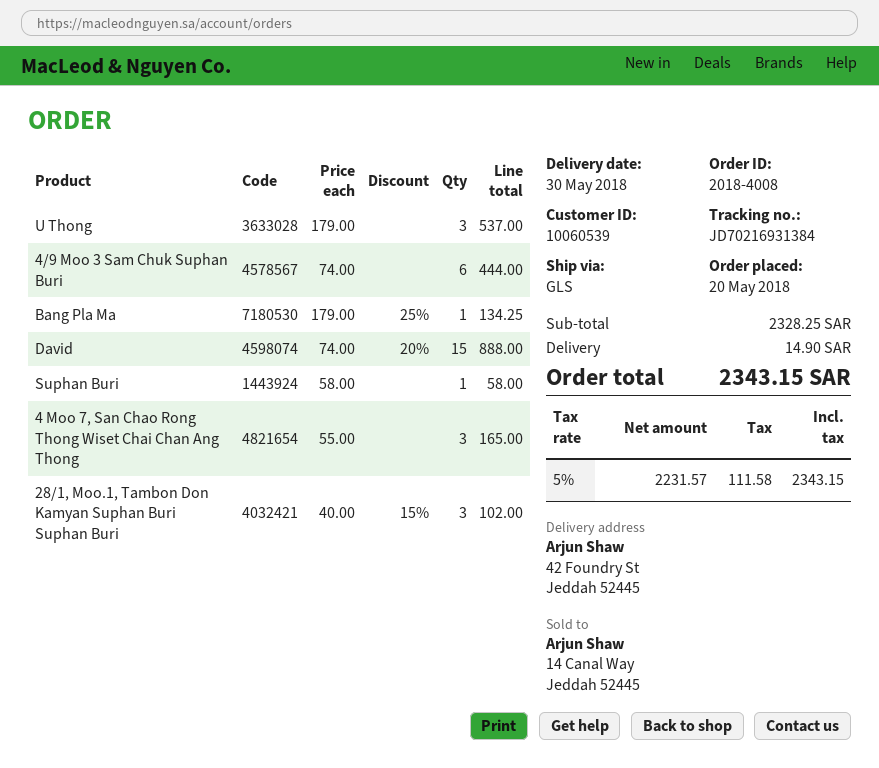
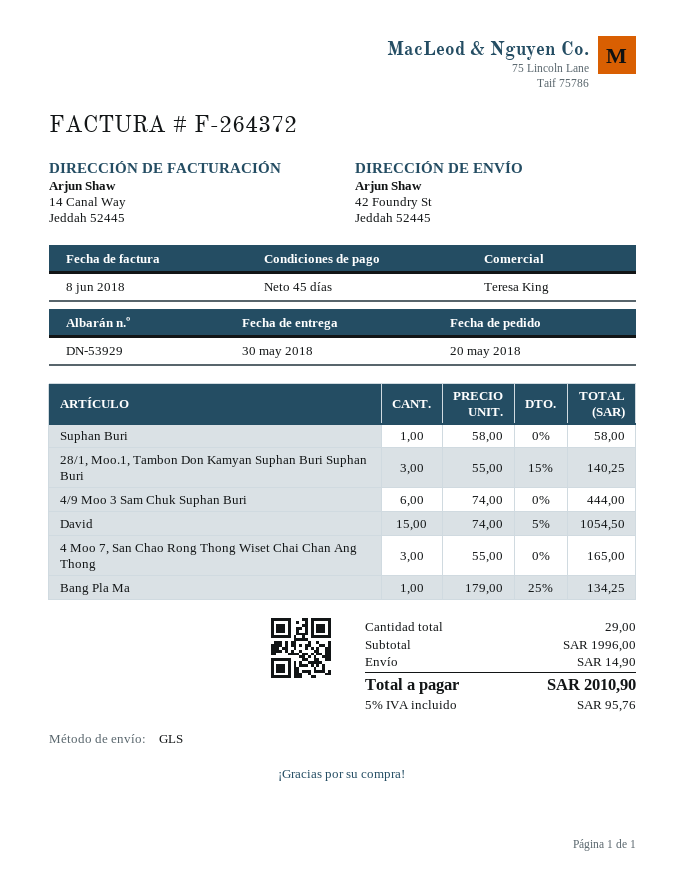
U Thong: 3 x 179.00 = 537.00 -> none
David: 15 x 74.00 - 20% = 888.00 -> 15 x 74.00 - 5% = 1054.50
28/1, Moo.1, Tambon Don Kamyan Suphan Buri Suphan Buri: 3 x 40.00 - 15% = 102.00 -> 3 x 55.00 - 15% = 140.25
subtotal: 2328.25 -> 1996.00
tax: 5% = 111.58 -> 5% = 95.76
total: 2343.15 -> 2010.90

